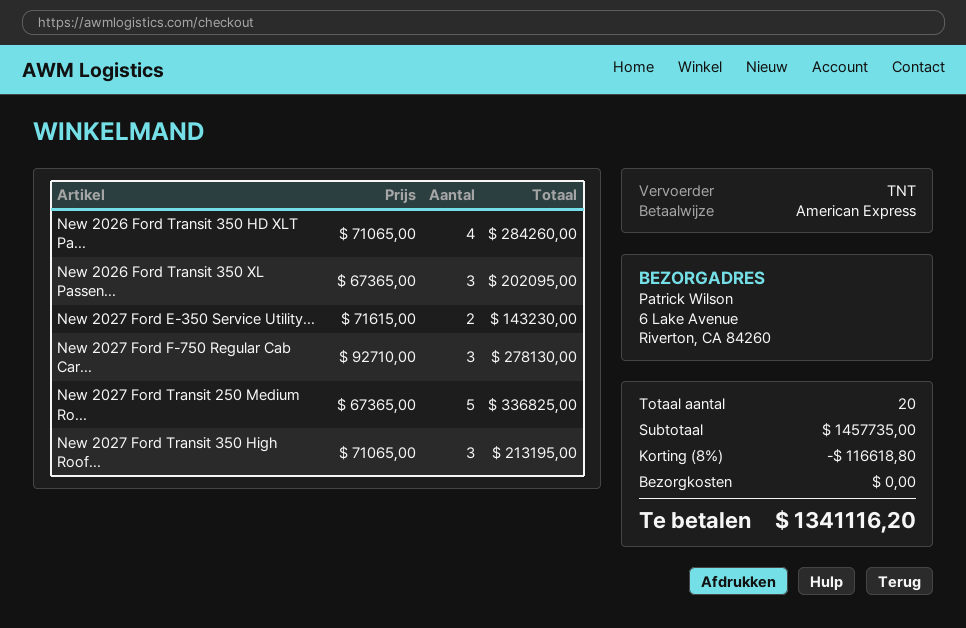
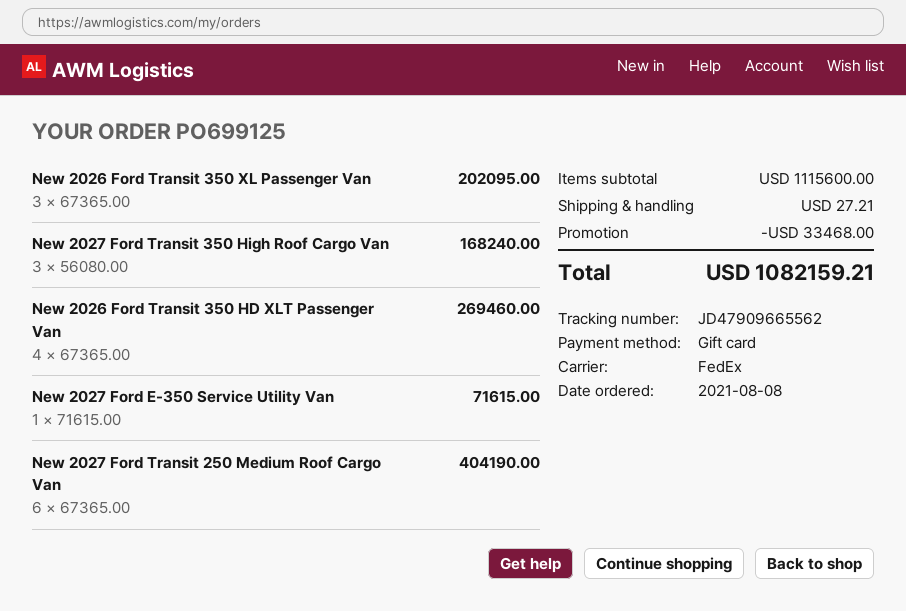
payment method: American Express -> gift card
shipping method: TNT -> FedEx
New 2026 Ford Transit 350 HD XLT Pa...: 4 x 71065.00 = 284260.00 -> 4 x 67365.00 = 269460.00
New 2027 Ford E-350 Service Utility...: 2 x 71615.00 = 143230.00 -> 1 x 71615.00 = 71615.00
New 2027 Ford F-750 Regular Cab Car...: 3 x 92710.00 = 278130.00 -> none
New 2027 Ford Transit 250 Medium Ro...: 5 x 67365.00 = 336825.00 -> 6 x 67365.00 = 404190.00
New 2027 Ford Transit 350 High Roof...: 3 x 71065.00 = 213195.00 -> 3 x 56080.00 = 168240.00
subtotal: 1457735.00 -> 1115600.00
discount: 116618.80 -> 33468.00
shipping: 0.00 -> 27.21
total: 1341116.20 -> 1082159.21

